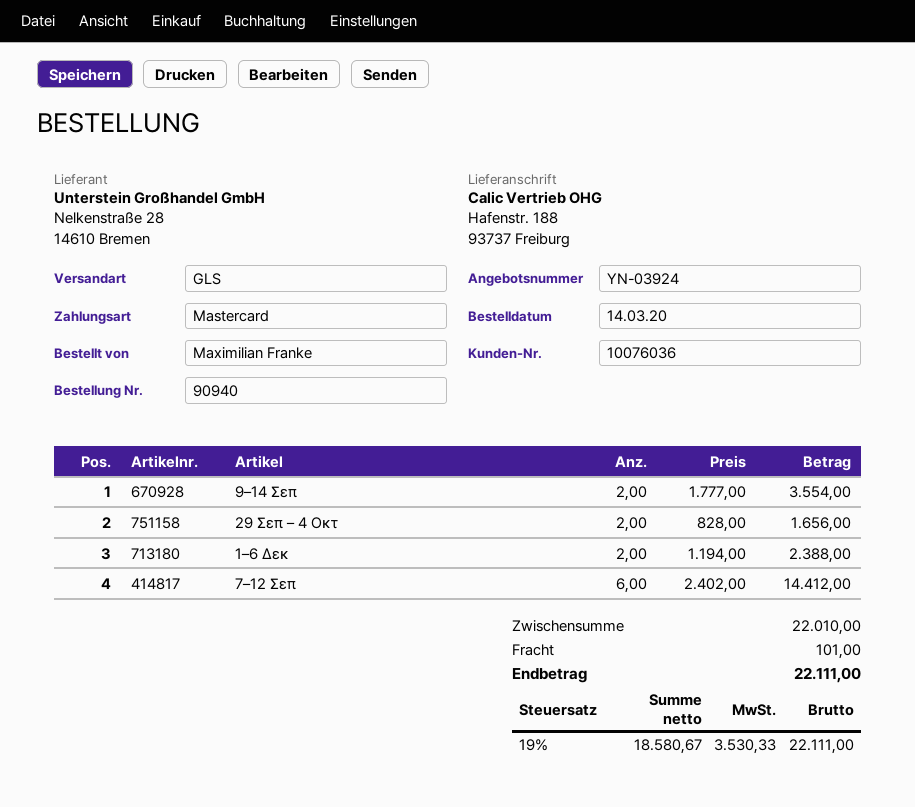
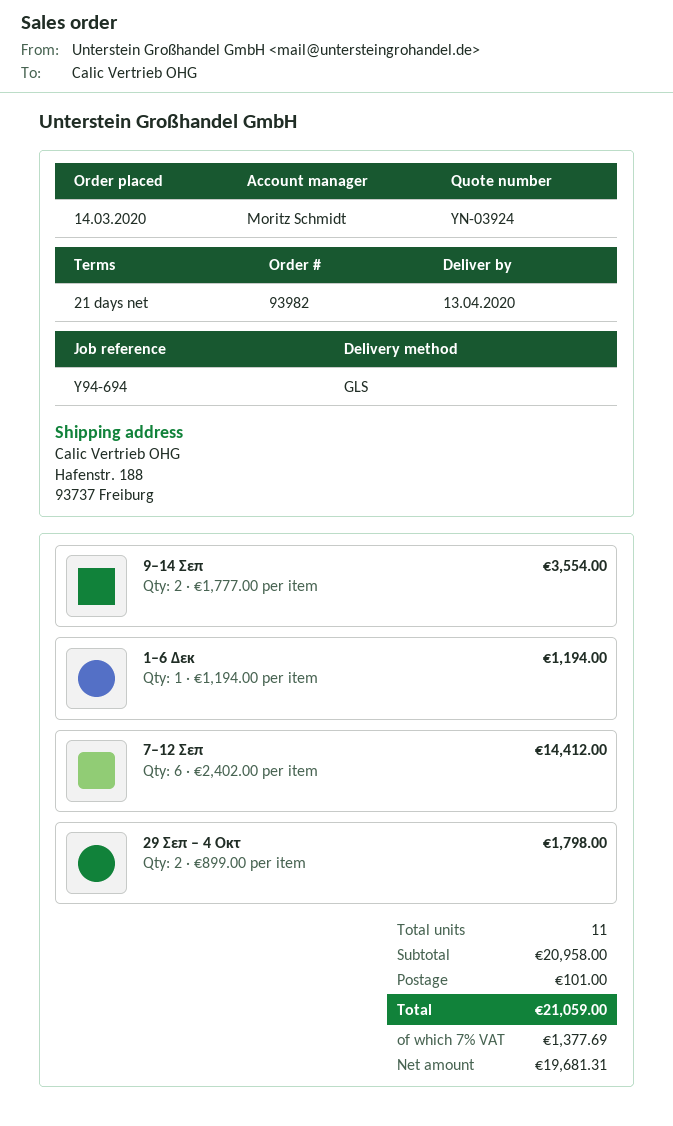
order number: 90940 -> 93982
29 Σεπ – 4 Οκτ: 2 x 828.00 = 1656.00 -> 2 x 899.00 = 1798.00
1–6 Δεκ: 2 x 1194.00 = 2388.00 -> 1 x 1194.00 = 1194.00
subtotal: 22010.00 -> 20958.00
net: 18580.67 -> 19681.31
tax: 19% = 3530.33 -> 7% = 1377.69
total: 22111.00 -> 21059.00

